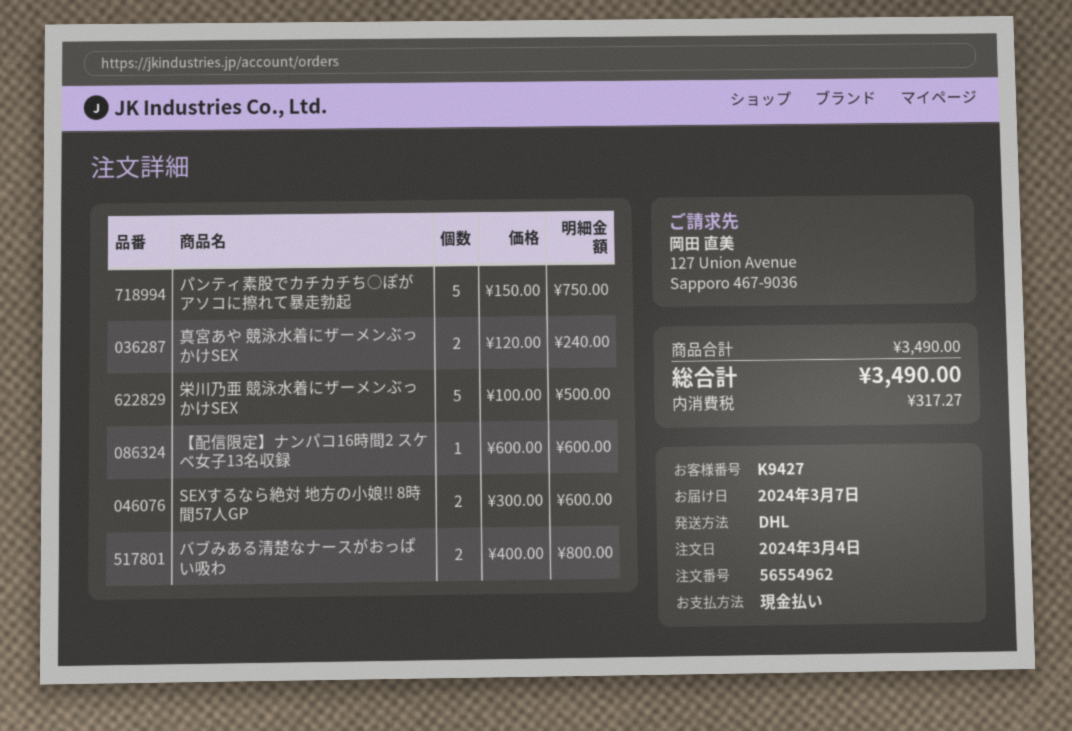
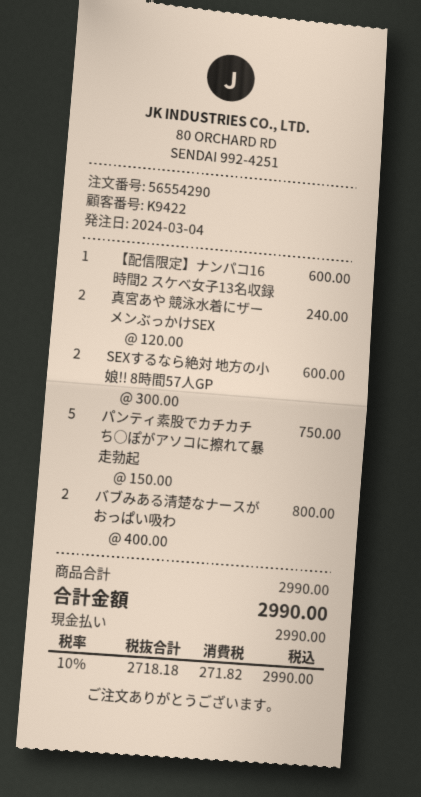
order number: 56554962 -> 56554290
customer number: K9427 -> K9422
栄川乃亜 競泳水着にザーメンぶっかけSEX: 5 x 100.00 = 500.00 -> none
subtotal: 3490.00 -> 2990.00
tax: 317.27 -> 271.82
total: 3490.00 -> 2990.00

